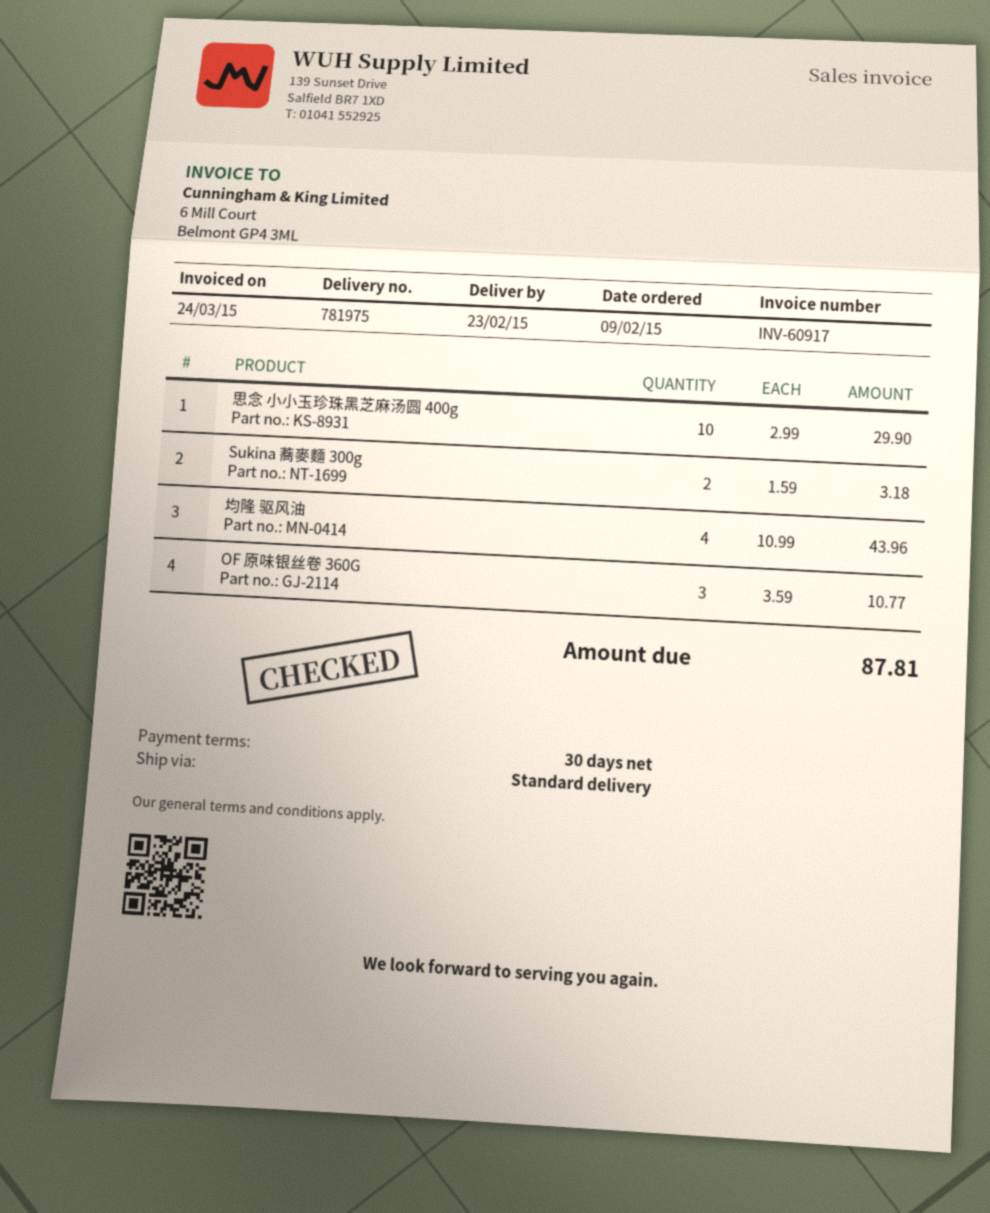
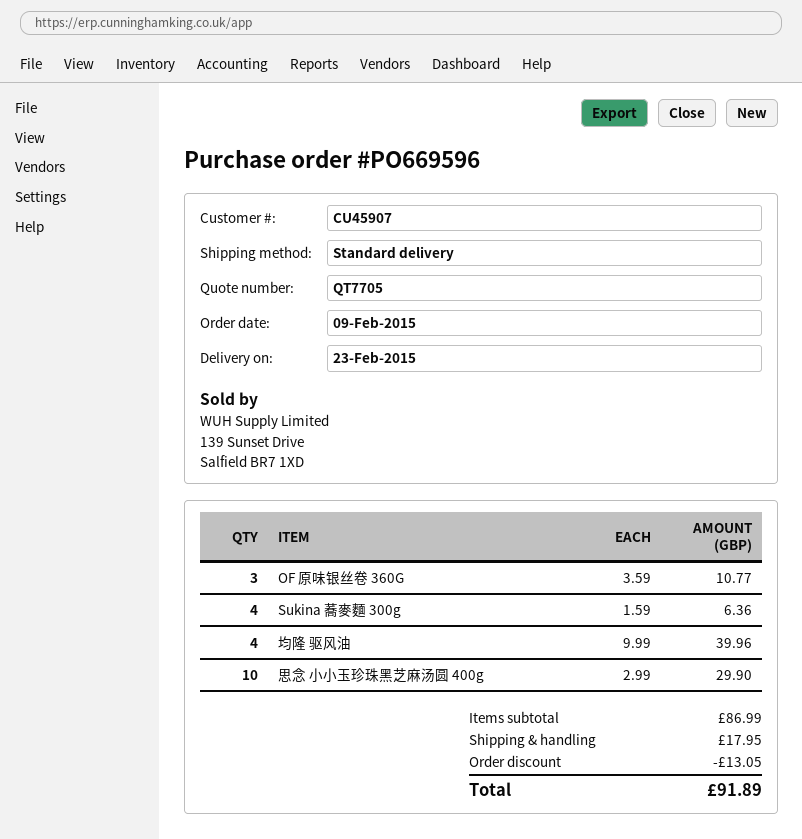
Sukina 蕎麥麵 300g: 2 x 1.59 = 3.18 -> 4 x 1.59 = 6.36
均隆 驱风油: 4 x 10.99 = 43.96 -> 4 x 9.99 = 39.96
discount: none -> 13.05
shipping: none -> 17.95
total: 87.81 -> 91.89

